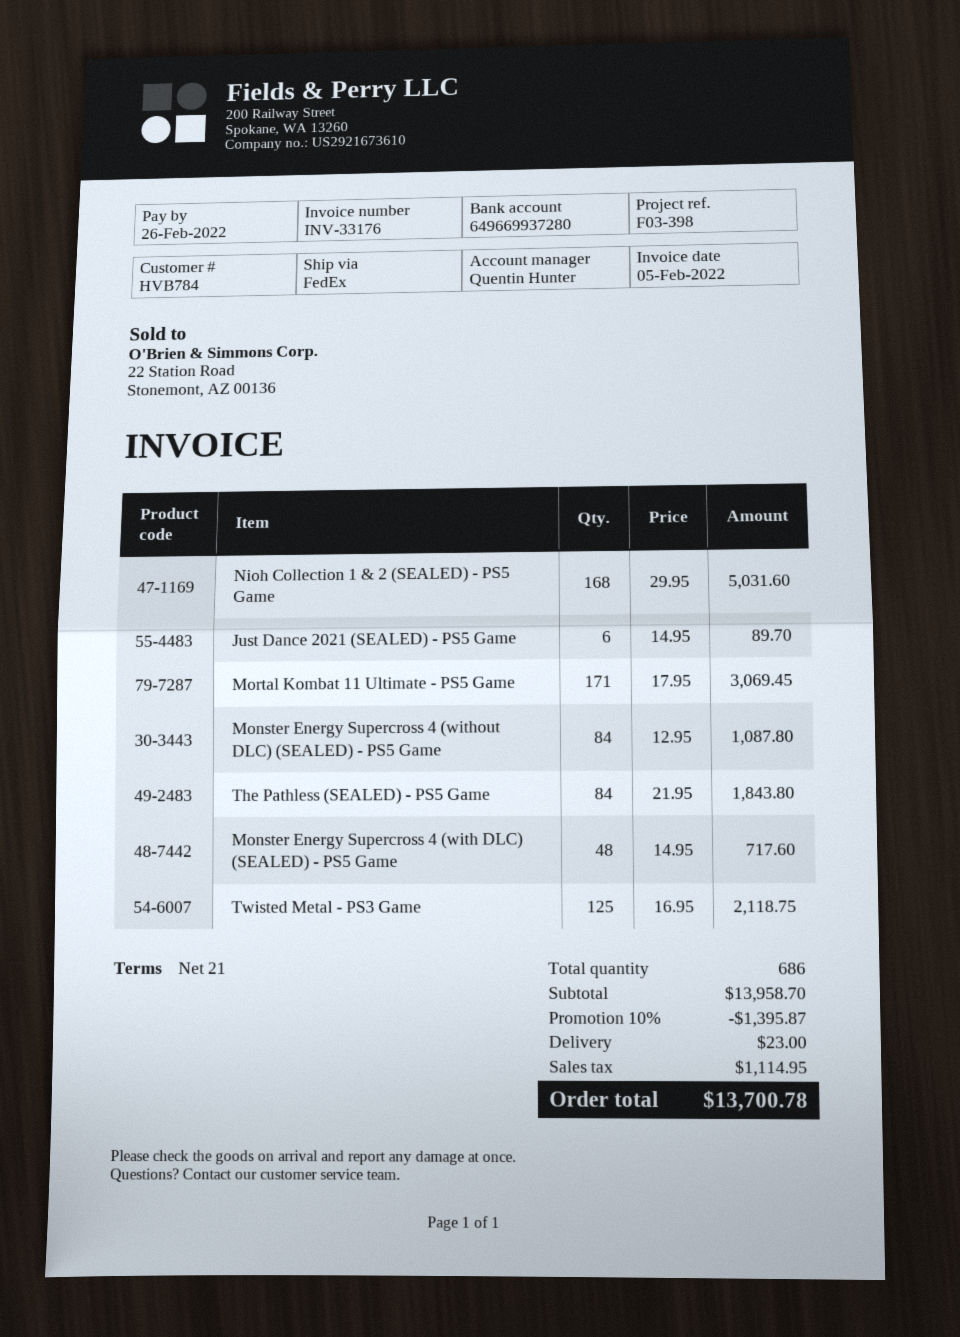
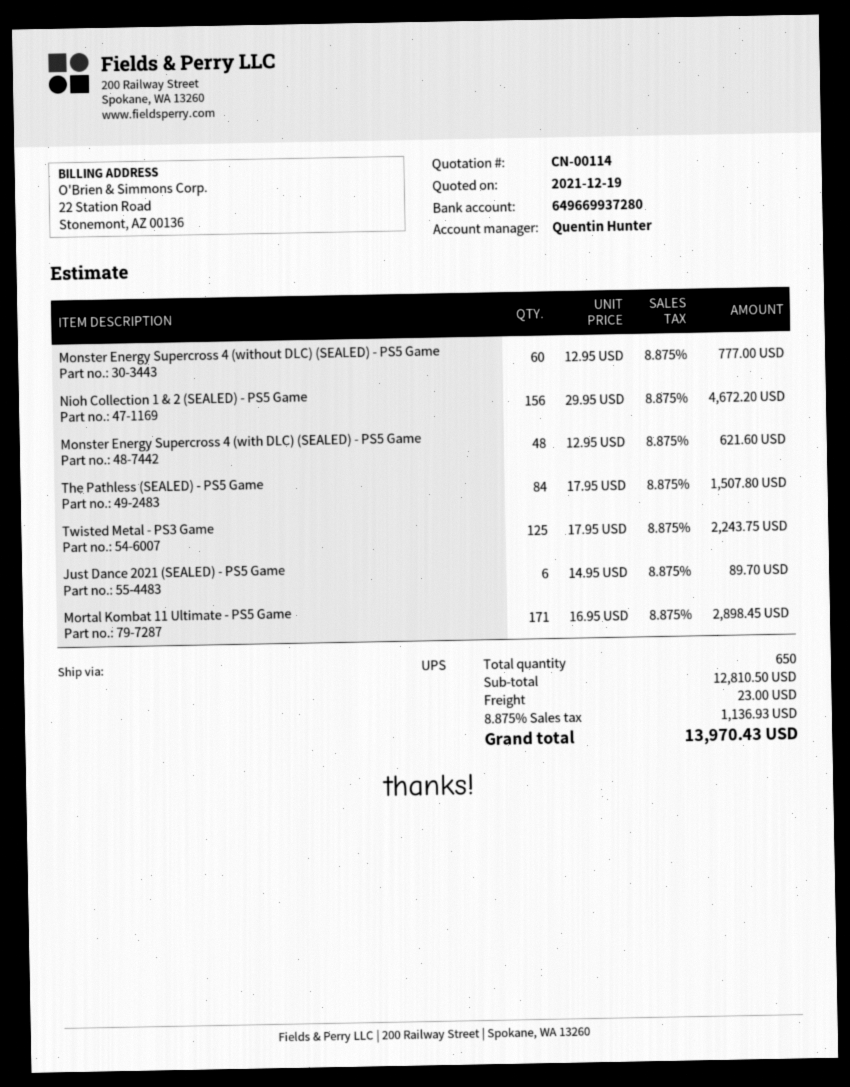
shipping method: FedEx -> UPS
Nioh Collection 1 & 2 (SEALED) - PS5 Game: 168 x 29.95 = 5031.60 -> 156 x 29.95 = 4672.20
Mortal Kombat 11 Ultimate - PS5 Game: 171 x 17.95 = 3069.45 -> 171 x 16.95 = 2898.45
Monster Energy Supercross 4 (without DLC) (SEALED) - PS5 Game: 84 x 12.95 = 1087.80 -> 60 x 12.95 = 777.00
The Pathless (SEALED) - PS5 Game: 84 x 21.95 = 1843.80 -> 84 x 17.95 = 1507.80
Monster Energy Supercross 4 (with DLC) (SEALED) - PS5 Game: 48 x 14.95 = 717.60 -> 48 x 12.95 = 621.60
Twisted Metal - PS3 Game: 125 x 16.95 = 2118.75 -> 125 x 17.95 = 2243.75
total quantity: 686 -> 650
subtotal: 13958.70 -> 12810.50
discount: 10% = 1395.87 -> none
tax: 1114.95 -> 1136.93
total: 13700.78 -> 13970.43

